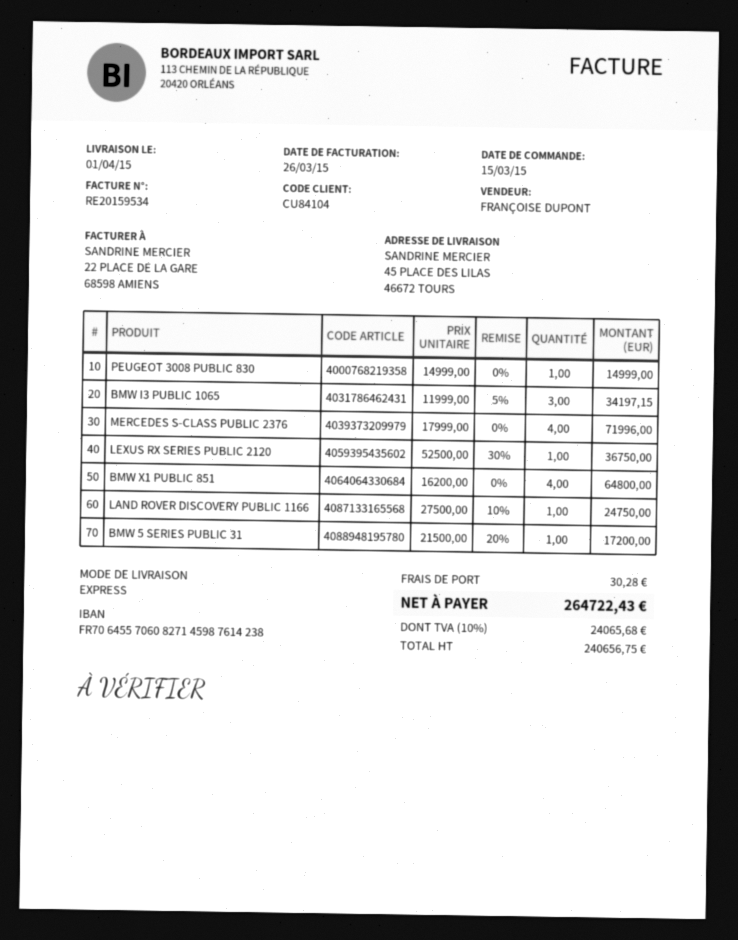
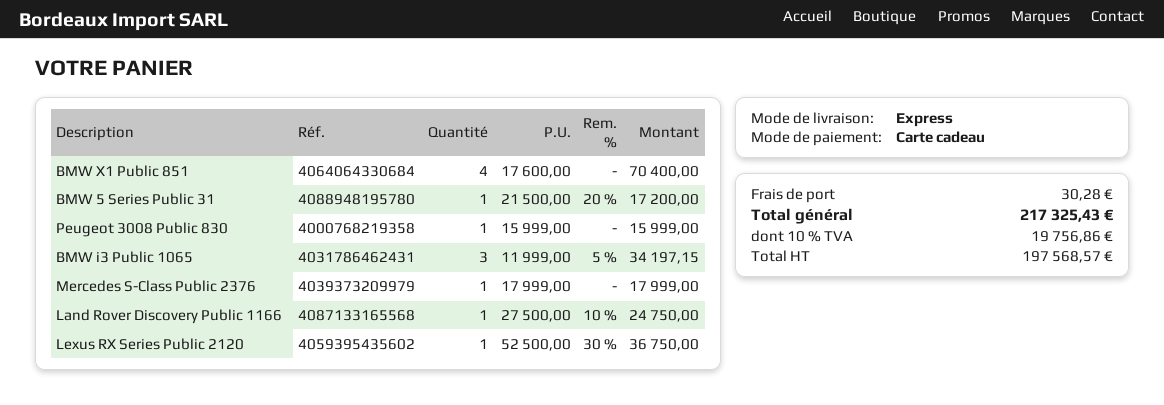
PEUGEOT 3008 PUBLIC 830: 1 x 14999.00 = 14999.00 -> 1 x 15999.00 = 15999.00
MERCEDES S-CLASS PUBLIC 2376: 4 x 17999.00 = 71996.00 -> 1 x 17999.00 = 17999.00
BMW X1 PUBLIC 851: 4 x 16200.00 = 64800.00 -> 4 x 17600.00 = 70400.00
net: 240656.75 -> 197568.57
tax: 10% = 24065.68 -> 10% = 19756.86
total: 264722.43 -> 217325.43

